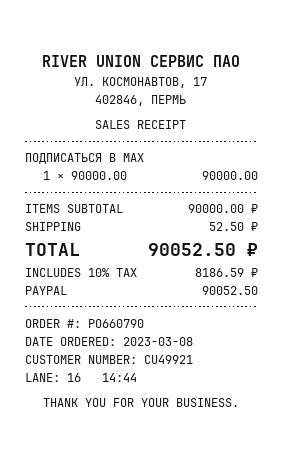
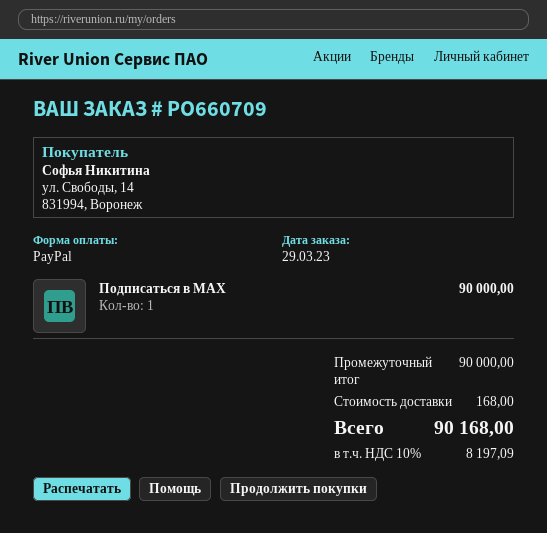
order number: PO660790 -> PO660709
order date: 2023-03-08 -> 2023-03-29
shipping: 52.50 -> 168.00
tax: 10% = 8186.59 -> 10% = 8197.09
total: 90052.50 -> 90168.00

